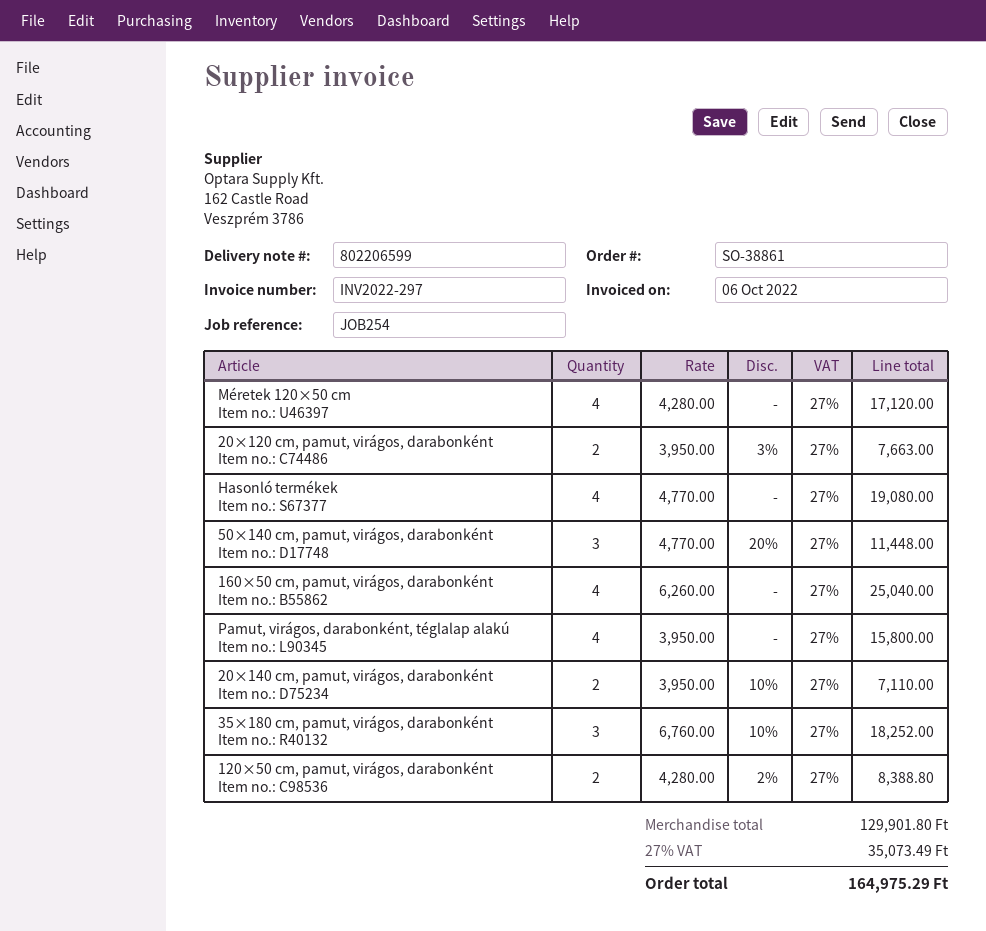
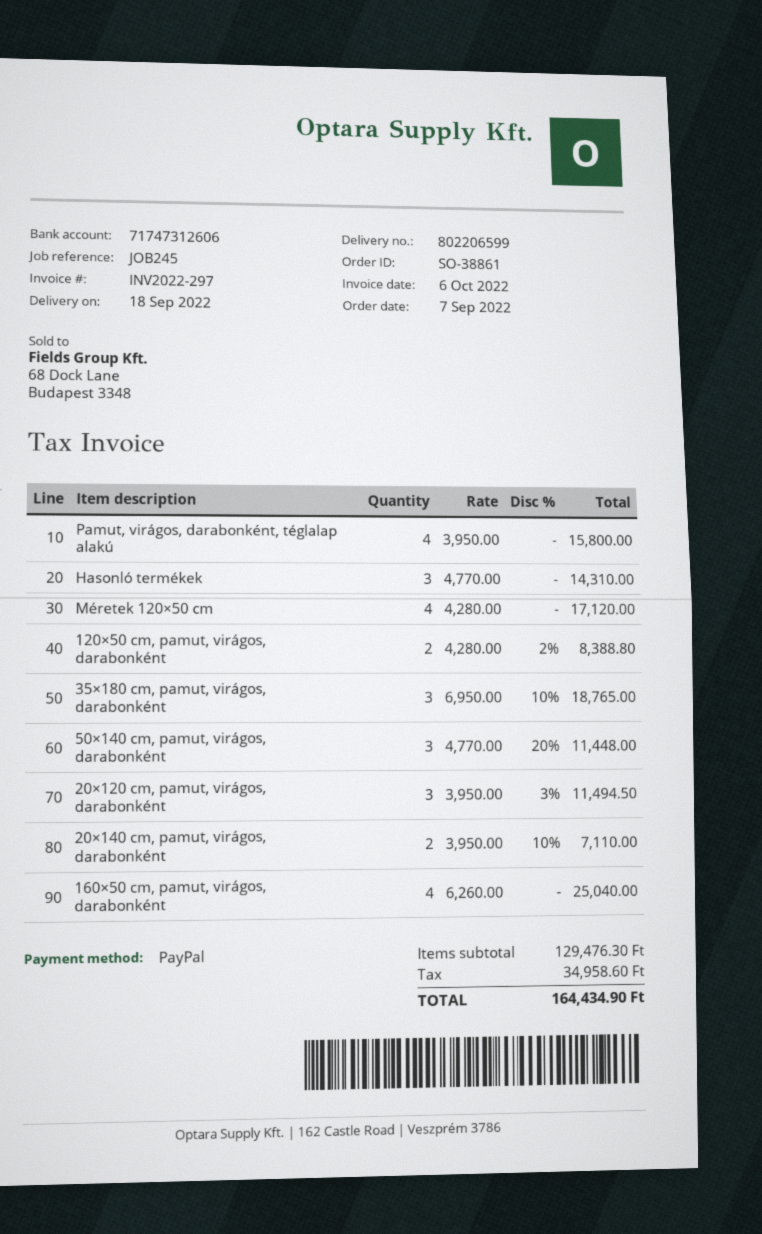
reference: JOB254 -> JOB245
20×120 cm, pamut, virágos, darabonként: 2 x 3950.00 - 3% = 7663.00 -> 3 x 3950.00 - 3% = 11494.50
Hasonló termékek: 4 x 4770.00 = 19080.00 -> 3 x 4770.00 = 14310.00
35×180 cm, pamut, virágos, darabonként: 3 x 6760.00 - 10% = 18252.00 -> 3 x 6950.00 - 10% = 18765.00
subtotal: 129901.80 -> 129476.30
tax: 35073.49 -> 34958.60
total: 164975.29 -> 164434.90

